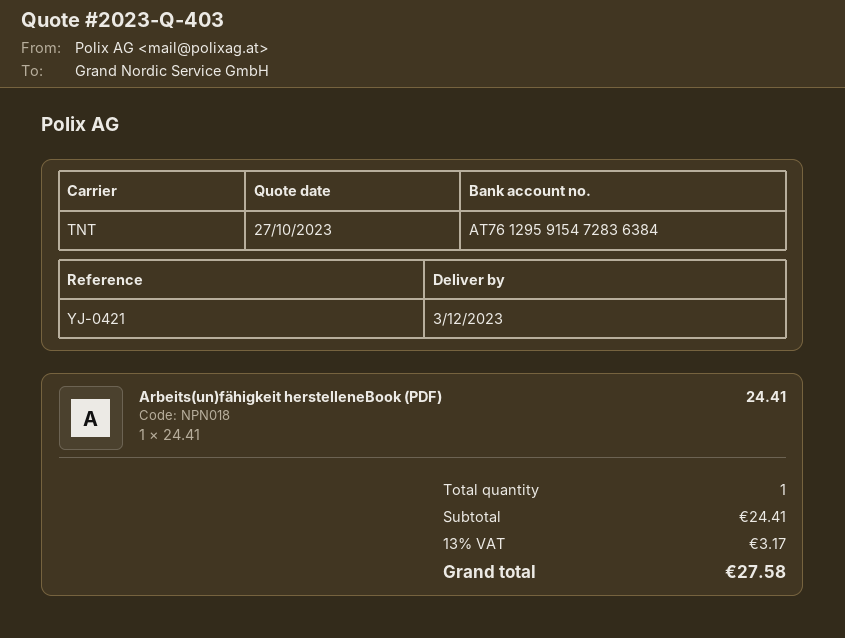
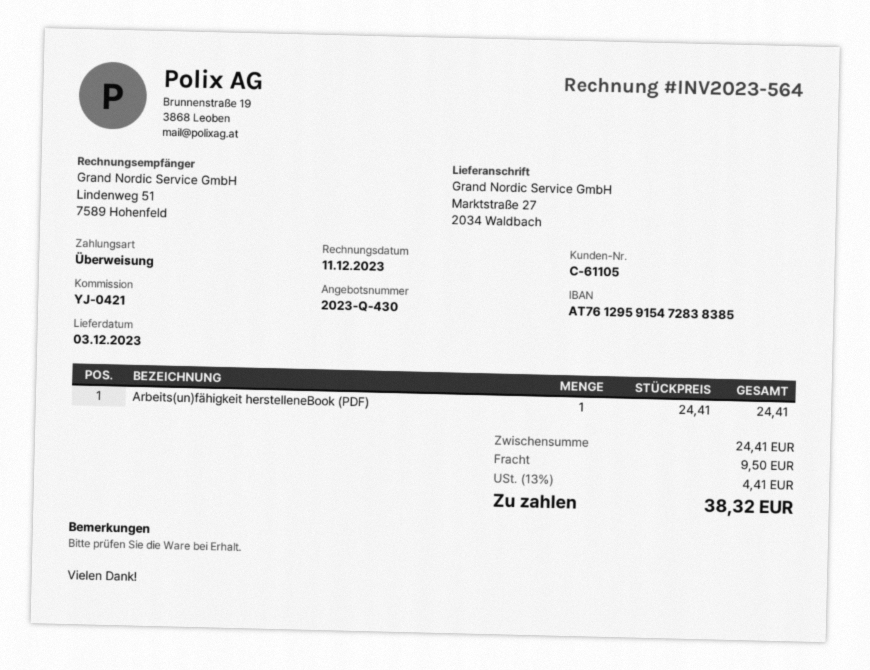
quote number: 2023-Q-403 -> 2023-Q-430
bank account: AT761295915472836384 -> AT761295915472838385
shipping: none -> 9.50
tax: 13% = 3.17 -> 13% = 4.41
total: 27.58 -> 38.32

